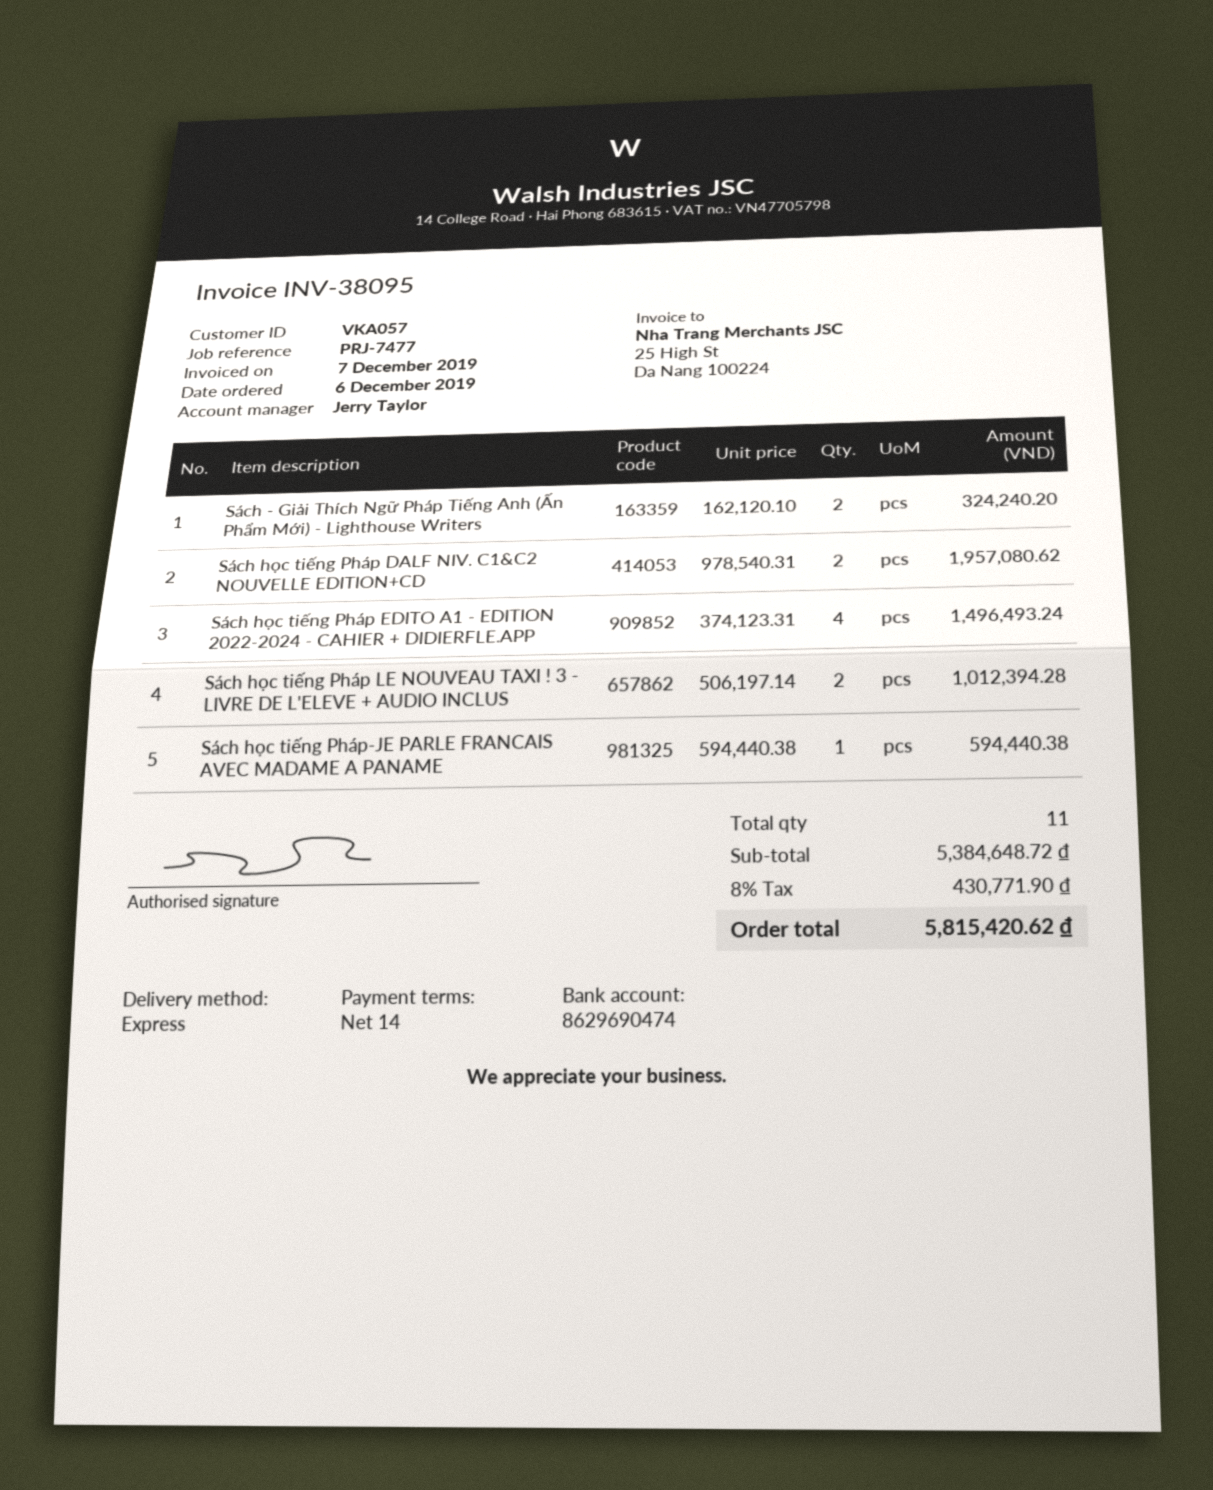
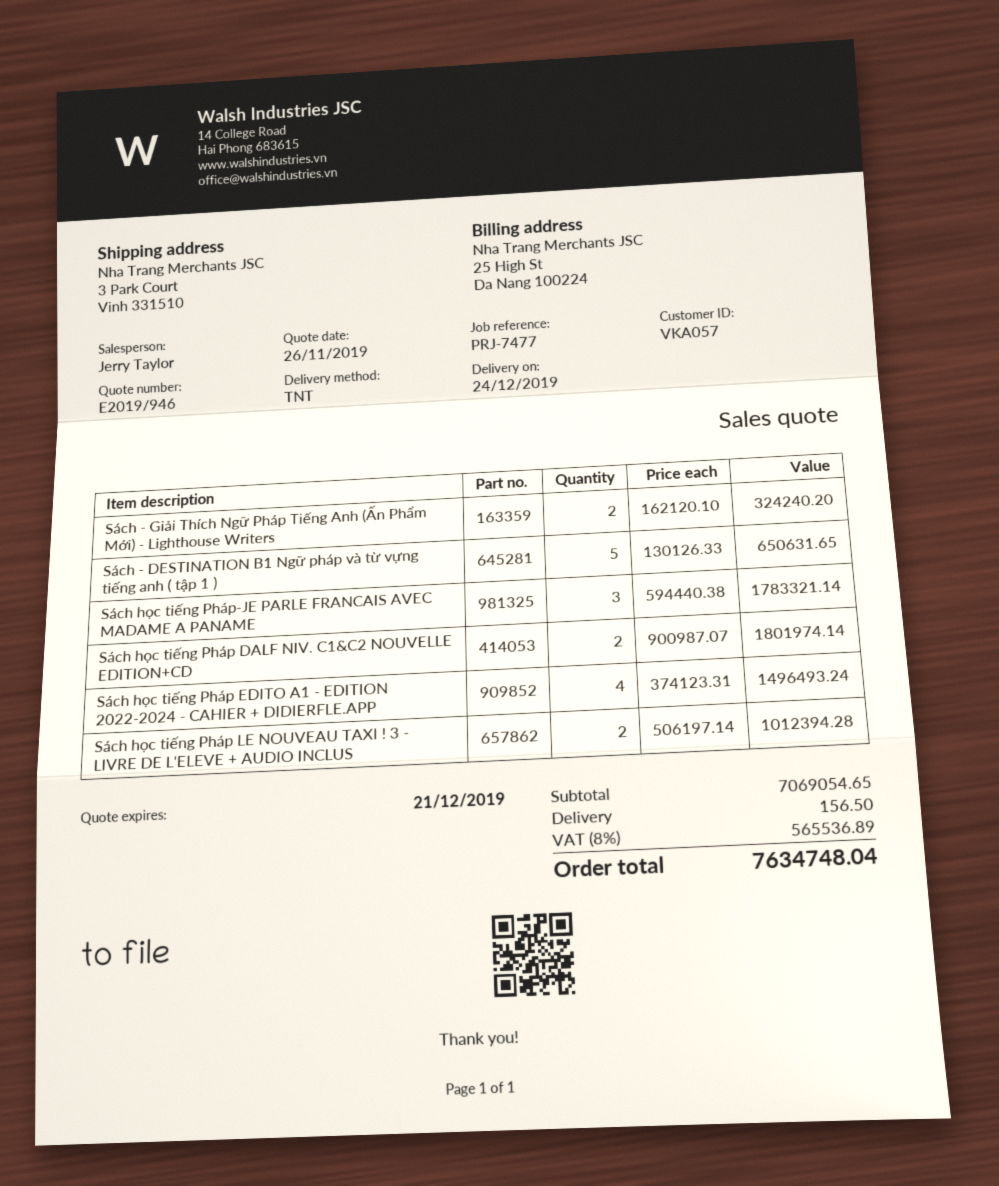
shipping method: express -> TNT
Sách học tiếng Pháp DALF NIV. C1&C2 NOUVELLE EDITION+CD: 2 x 978540.31 = 1957080.62 -> 2 x 900987.07 = 1801974.14
Sách học tiếng Pháp-JE PARLE FRANCAIS AVEC MADAME A PANAME: 1 x 594440.38 = 594440.38 -> 3 x 594440.38 = 1783321.14
Sách - DESTINATION B1 Ngữ pháp và từ vựng tiếng anh ( tập 1 ): none -> 5 x 130126.33 = 650631.65
subtotal: 5384648.72 -> 7069054.65
shipping: none -> 156.50
tax: 8% = 430771.90 -> 8% = 565536.89
total: 5815420.62 -> 7634748.04

